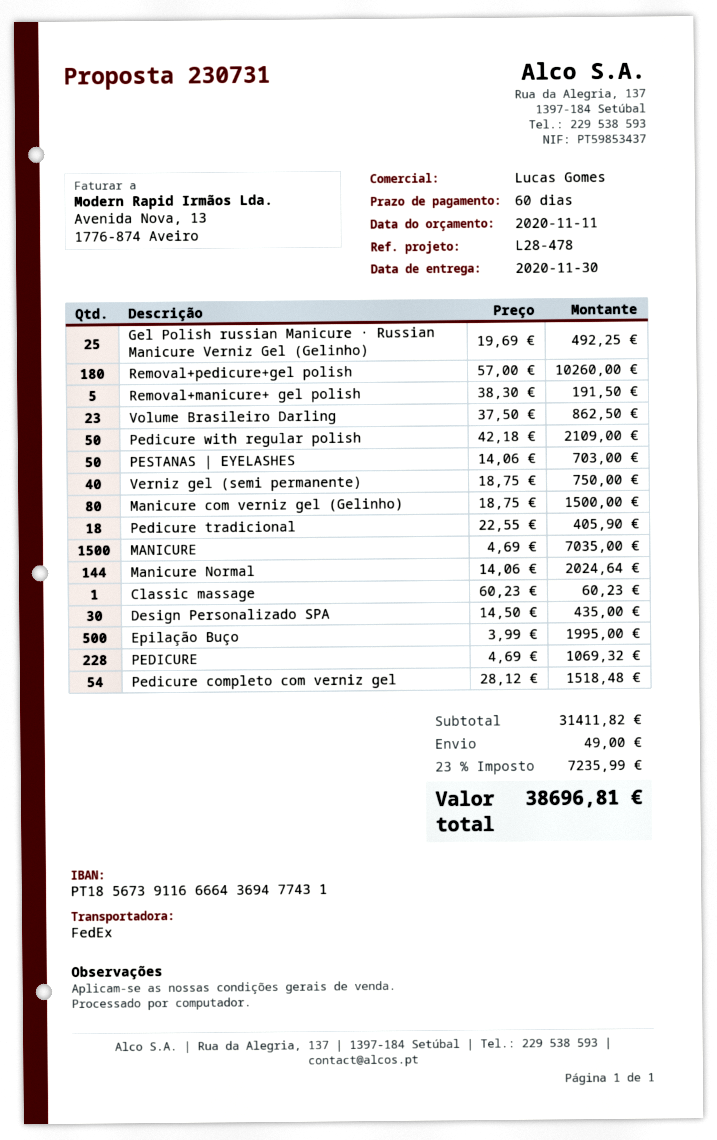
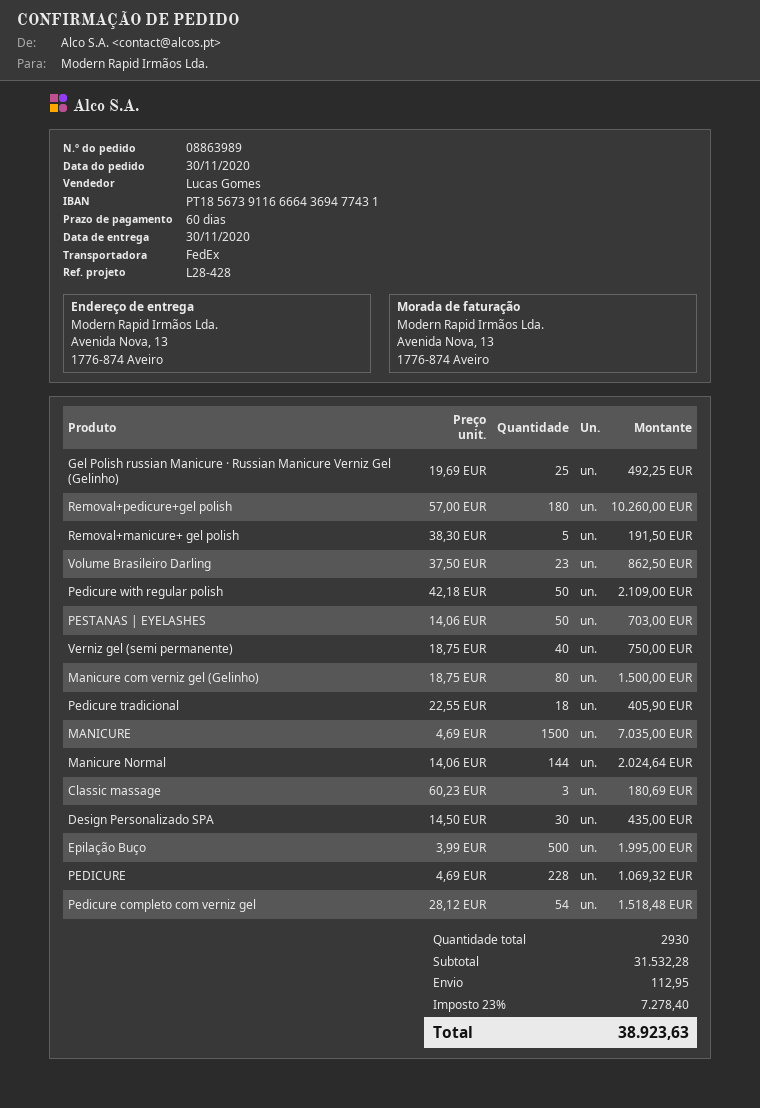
reference: L28-478 -> L28-428
Classic massage: 1 x 60.23 = 60.23 -> 3 x 60.23 = 180.69
subtotal: 31411.82 -> 31532.28
shipping: 49.00 -> 112.95
tax: 23% = 7235.99 -> 23% = 7278.40
total: 38696.81 -> 38923.63

